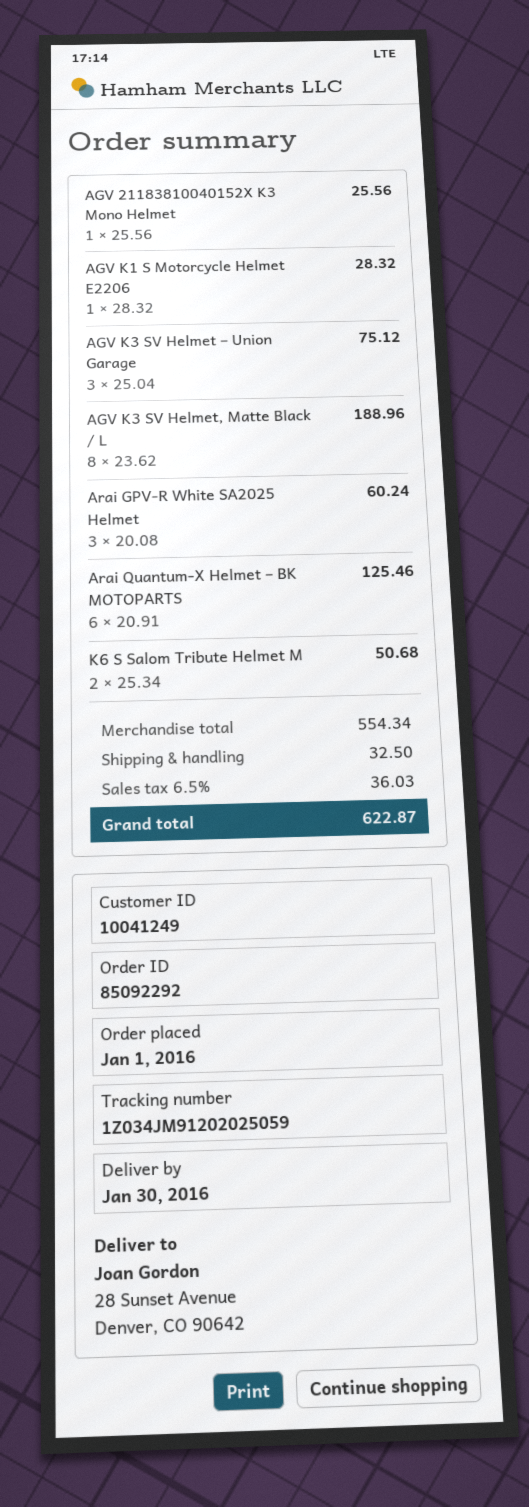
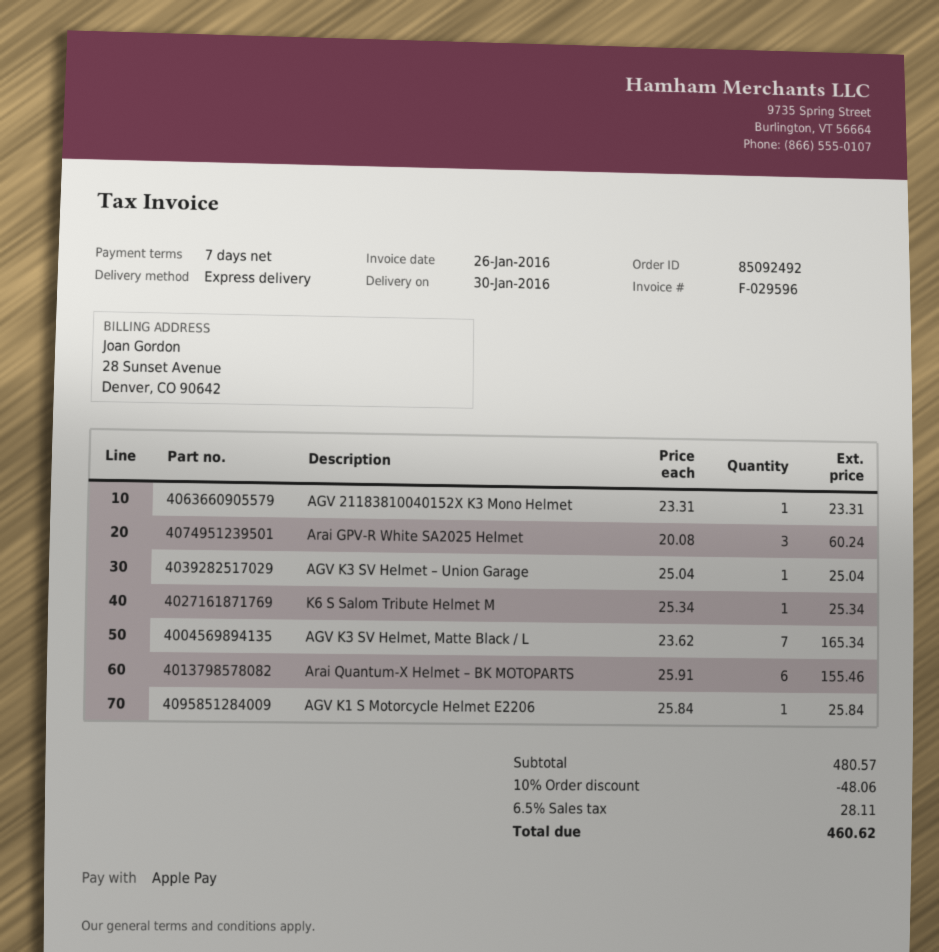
order number: 85092292 -> 85092492
AGV 21183810040152X K3 Mono Helmet: 1 x 25.56 = 25.56 -> 1 x 23.31 = 23.31
AGV K1 S Motorcycle Helmet E2206: 1 x 28.32 = 28.32 -> 1 x 25.84 = 25.84
AGV K3 SV Helmet – Union Garage: 3 x 25.04 = 75.12 -> 1 x 25.04 = 25.04
AGV K3 SV Helmet, Matte Black / L: 8 x 23.62 = 188.96 -> 7 x 23.62 = 165.34
Arai Quantum-X Helmet – BK MOTOPARTS: 6 x 20.91 = 125.46 -> 6 x 25.91 = 155.46
K6 S Salom Tribute Helmet M: 2 x 25.34 = 50.68 -> 1 x 25.34 = 25.34
subtotal: 554.34 -> 480.57
discount: none -> 10% = 48.06
shipping: 32.50 -> none
tax: 6.5% = 36.03 -> 6.5% = 28.11
total: 622.87 -> 460.62

